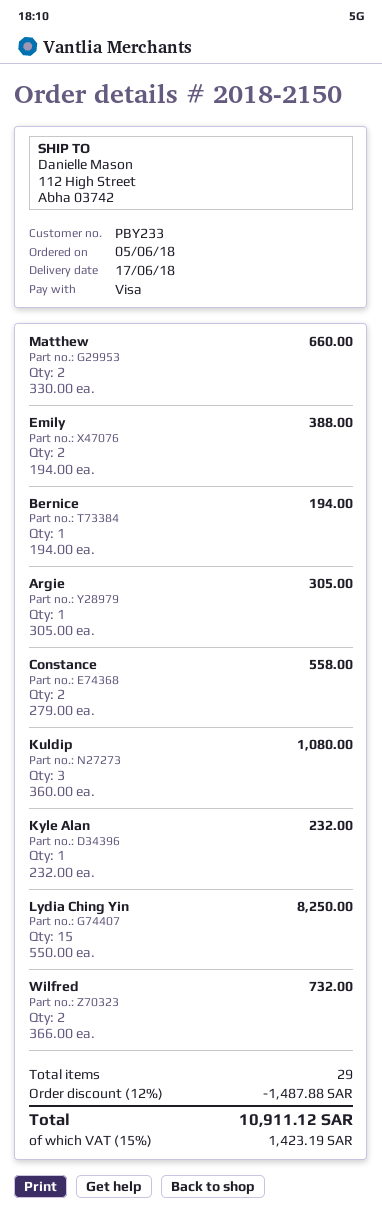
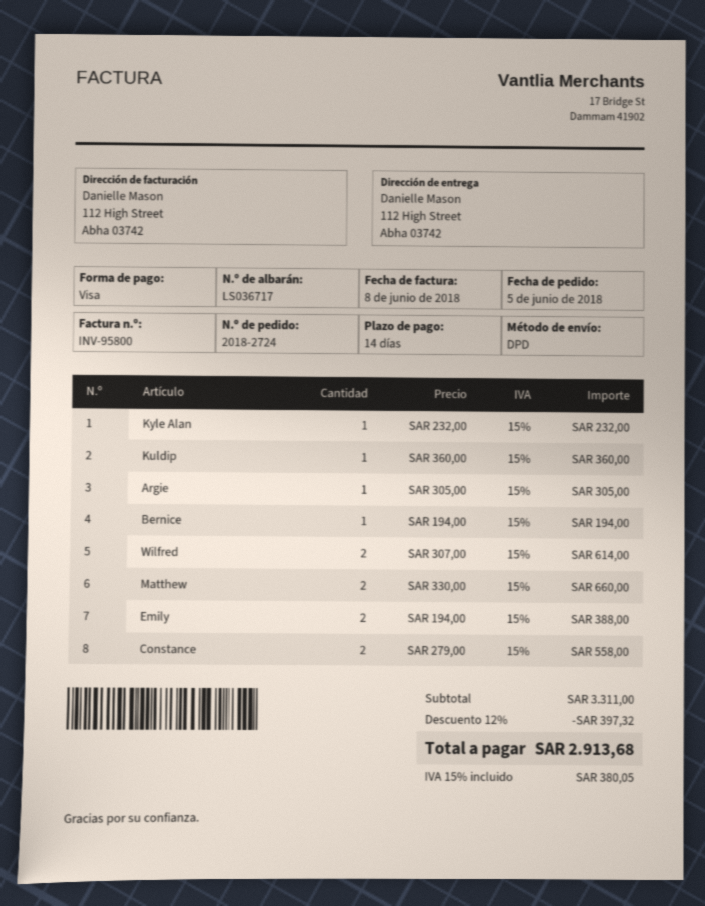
order number: 2018-2150 -> 2018-2724
Kuldip: 3 x 360.00 = 1080.00 -> 1 x 360.00 = 360.00
Lydia Ching Yin: 15 x 550.00 = 8250.00 -> none
Wilfred: 2 x 366.00 = 732.00 -> 2 x 307.00 = 614.00
discount: 12% = 1487.88 -> 12% = 397.32
tax: 15% = 1423.19 -> 15% = 380.05
total: 10911.12 -> 2913.68

